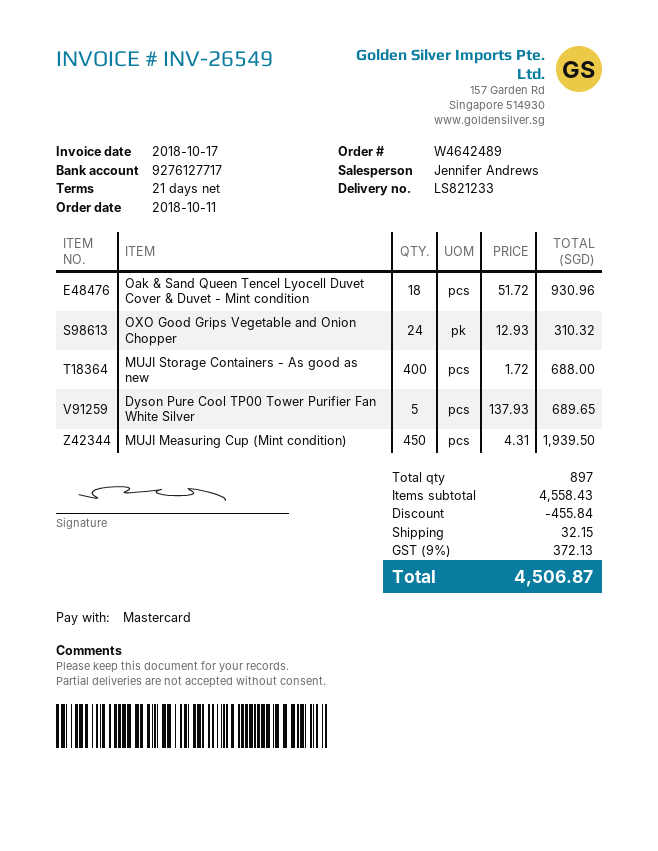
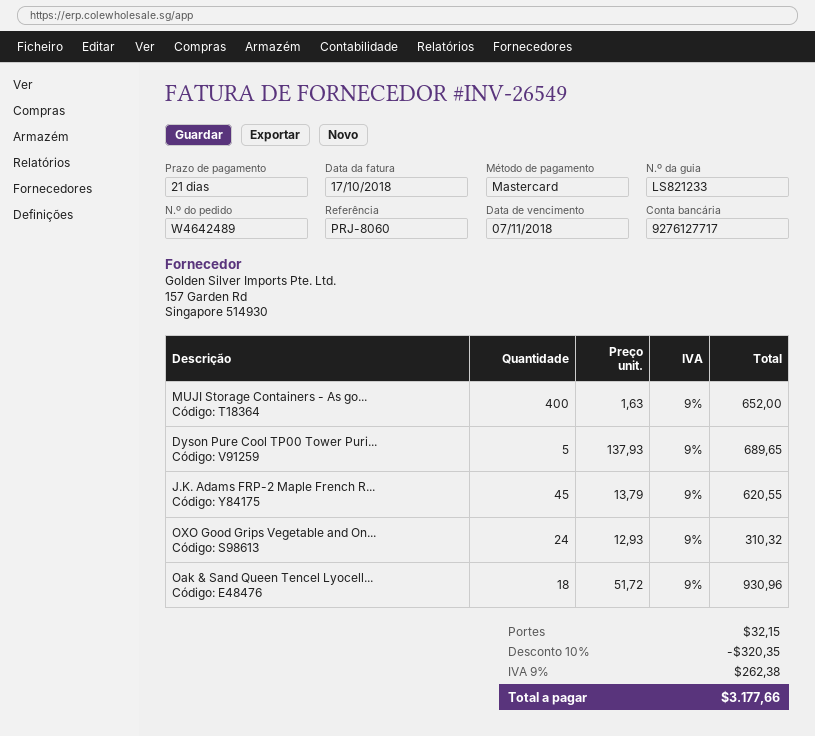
MUJI Storage Containers - As good as new: 400 x 1.72 = 688.00 -> 400 x 1.63 = 652.00
MUJI Measuring Cup (Mint condition): 450 x 4.31 = 1939.50 -> none
J.K. Adams FRP-2 Maple French R...: none -> 45 x 13.79 = 620.55
discount: 455.84 -> 320.35
tax: 9% = 372.13 -> 9% = 262.38
total: 4506.87 -> 3177.66

